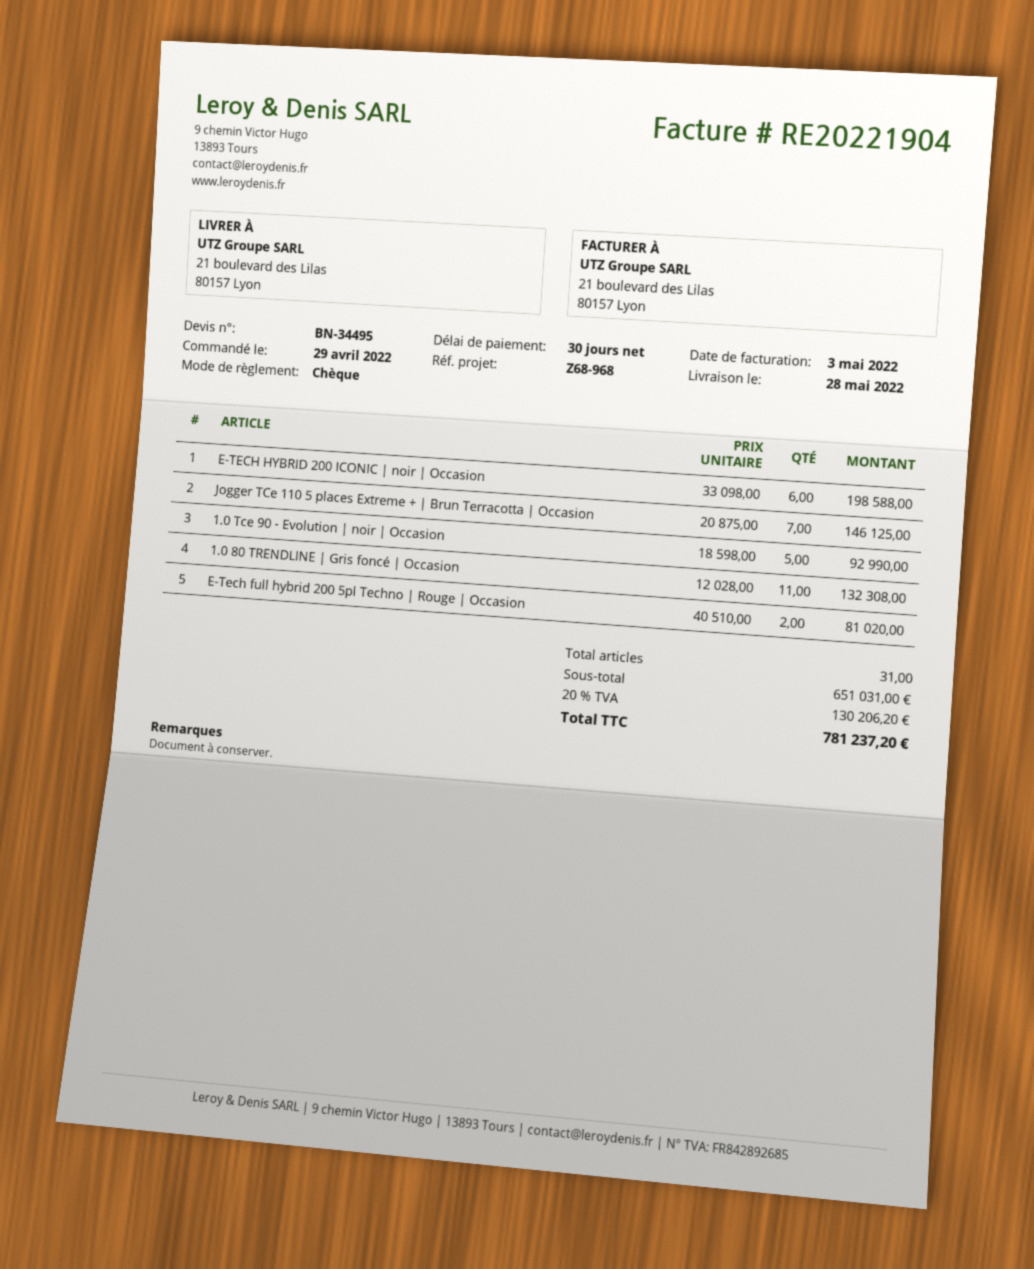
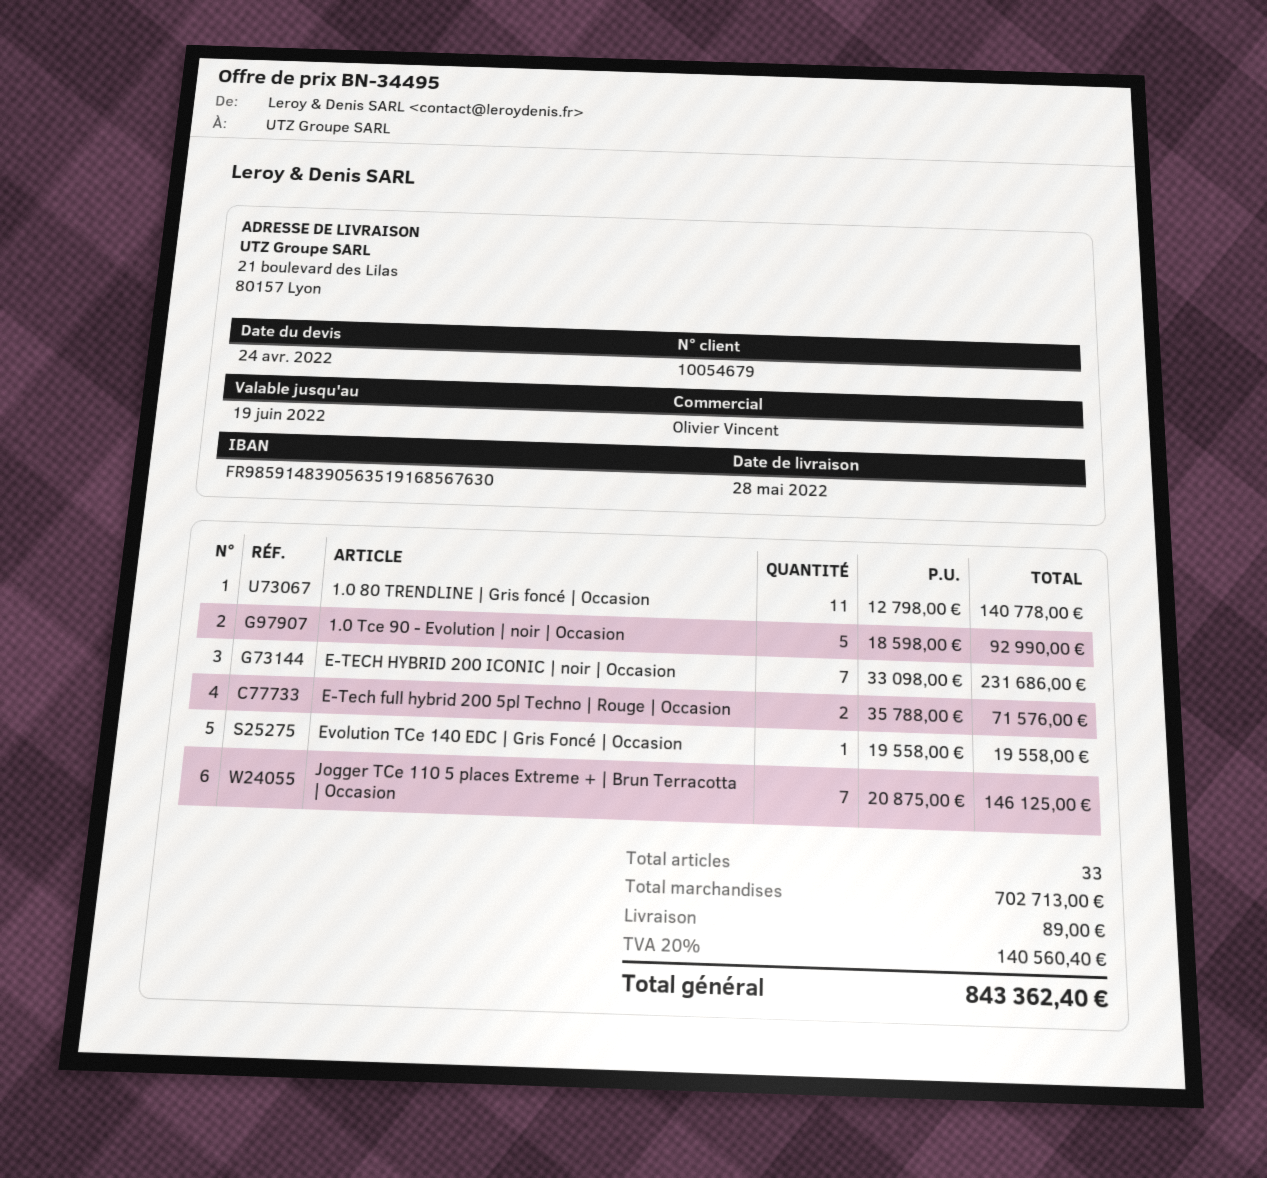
E-TECH HYBRID 200 ICONIC | noir | Occasion: 6 x 33098.00 = 198588.00 -> 7 x 33098.00 = 231686.00
1.0 80 TRENDLINE | Gris foncé | Occasion: 11 x 12028.00 = 132308.00 -> 11 x 12798.00 = 140778.00
E-Tech full hybrid 200 5pl Techno | Rouge | Occasion: 2 x 40510.00 = 81020.00 -> 2 x 35788.00 = 71576.00
Evolution TCe 140 EDC | Gris Foncé | Occasion: none -> 1 x 19558.00 = 19558.00
total quantity: 31 -> 33
subtotal: 651031.00 -> 702713.00
shipping: none -> 89.00
tax: 20% = 130206.20 -> 20% = 140560.40
total: 781237.20 -> 843362.40

